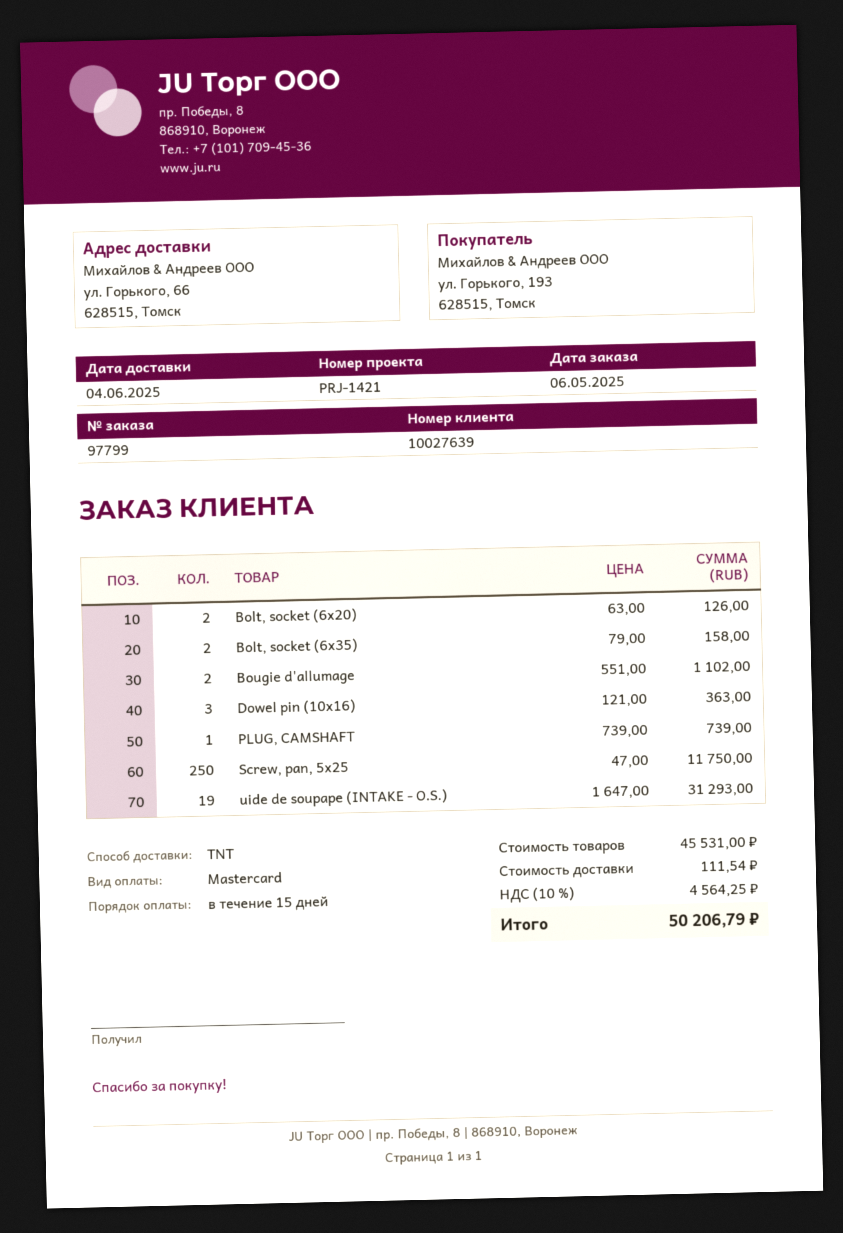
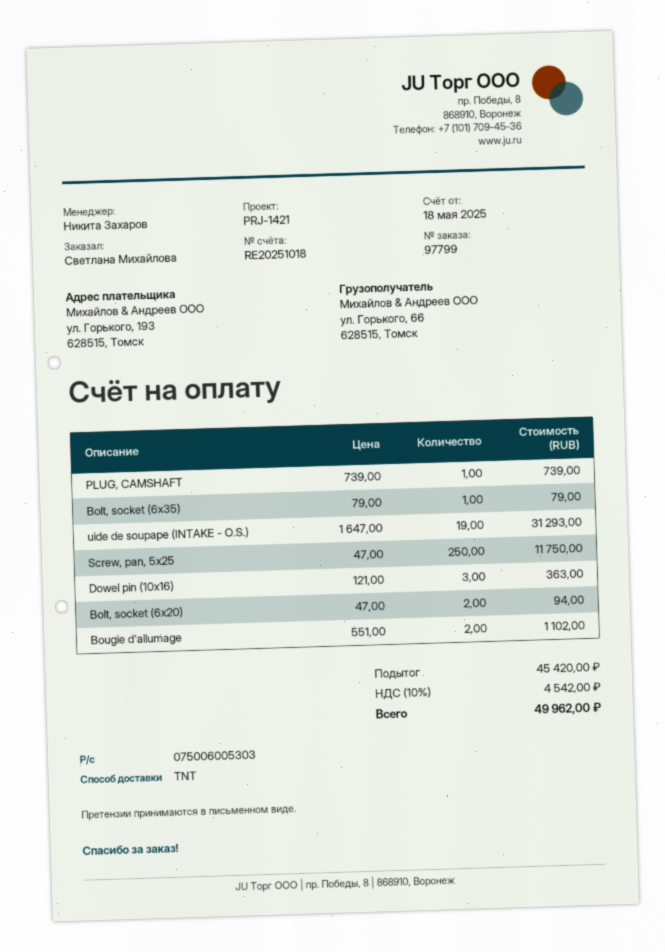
Bolt, socket (6x20): 2 x 63.00 = 126.00 -> 2 x 47.00 = 94.00
Bolt, socket (6x35): 2 x 79.00 = 158.00 -> 1 x 79.00 = 79.00
subtotal: 45531.00 -> 45420.00
shipping: 111.54 -> none
tax: 10% = 4564.25 -> 10% = 4542.00
total: 50206.79 -> 49962.00

